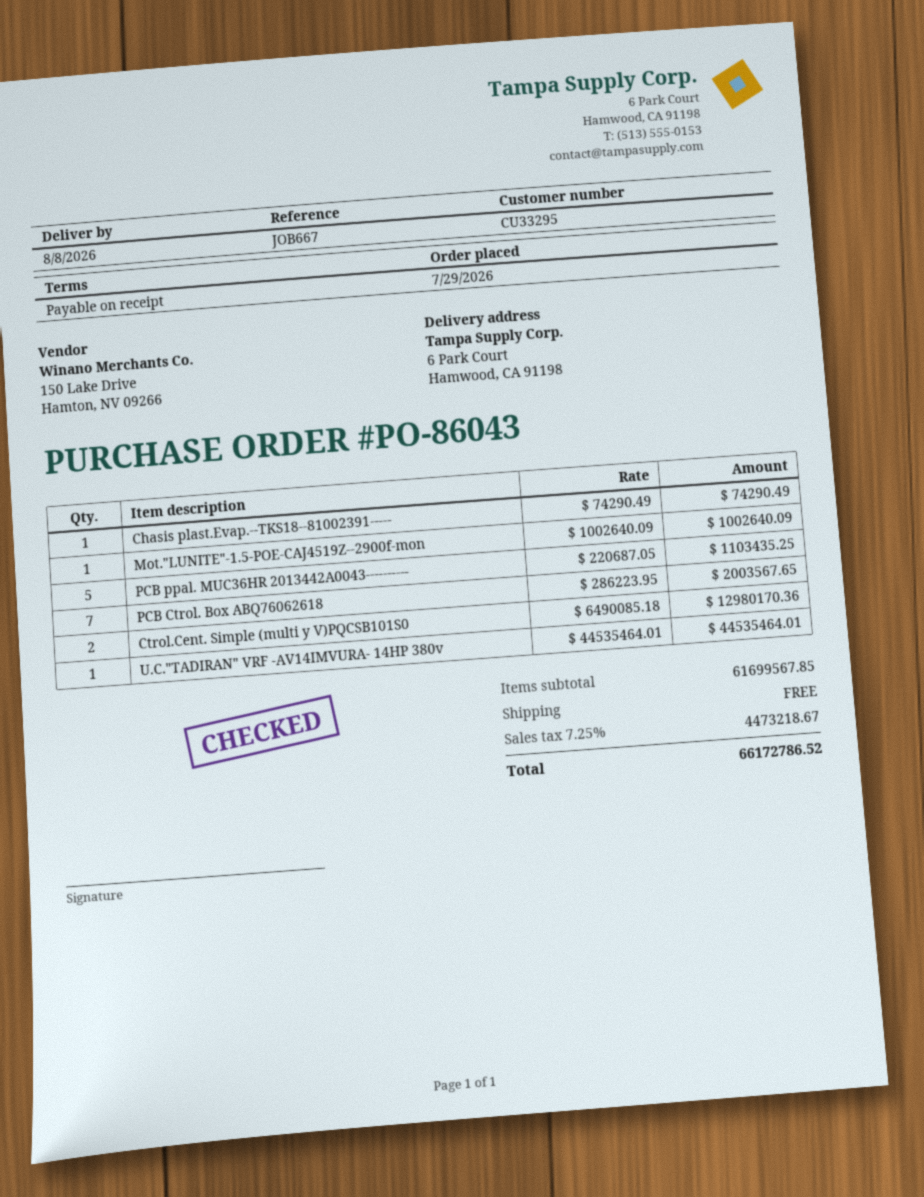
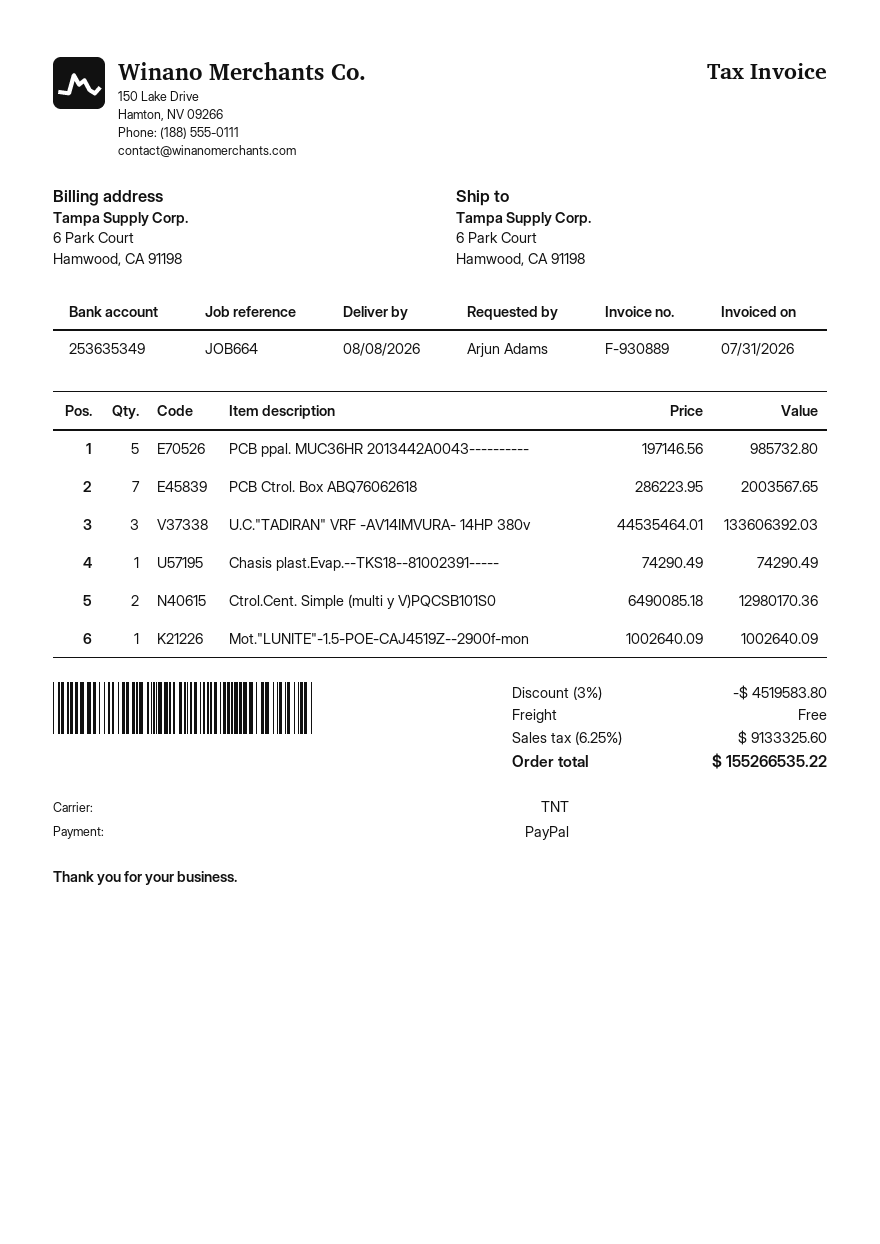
reference: JOB667 -> JOB664
PCB ppal. MUC36HR 2013442A0043----------: 5 x 220687.05 = 1103435.25 -> 5 x 197146.56 = 985732.80
U.C."TADIRAN" VRF -AV14IMVURA- 14HP 380v: 1 x 44535464.01 = 44535464.01 -> 3 x 44535464.01 = 133606392.03
discount: none -> 3% = 4519583.80
tax: 7.25% = 4473218.67 -> 6.25% = 9133325.60
total: 66172786.52 -> 155266535.22

